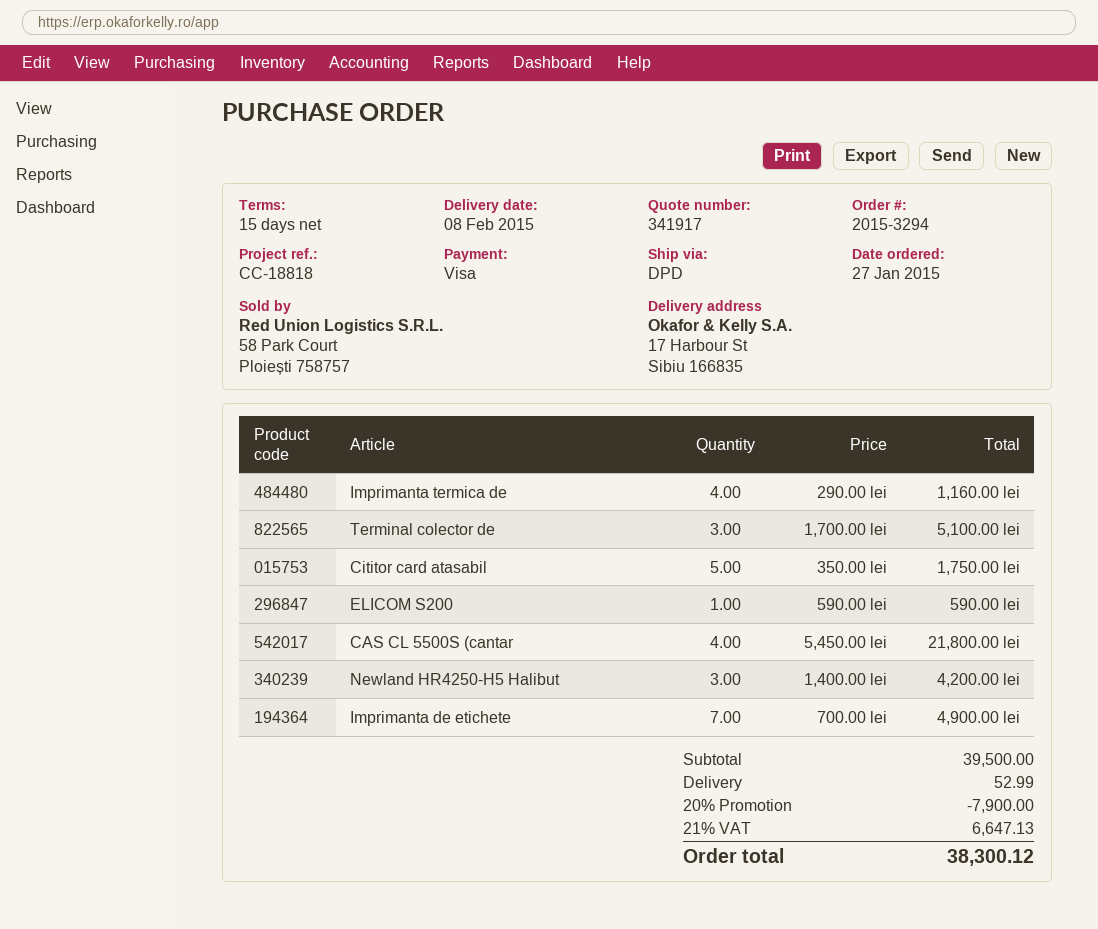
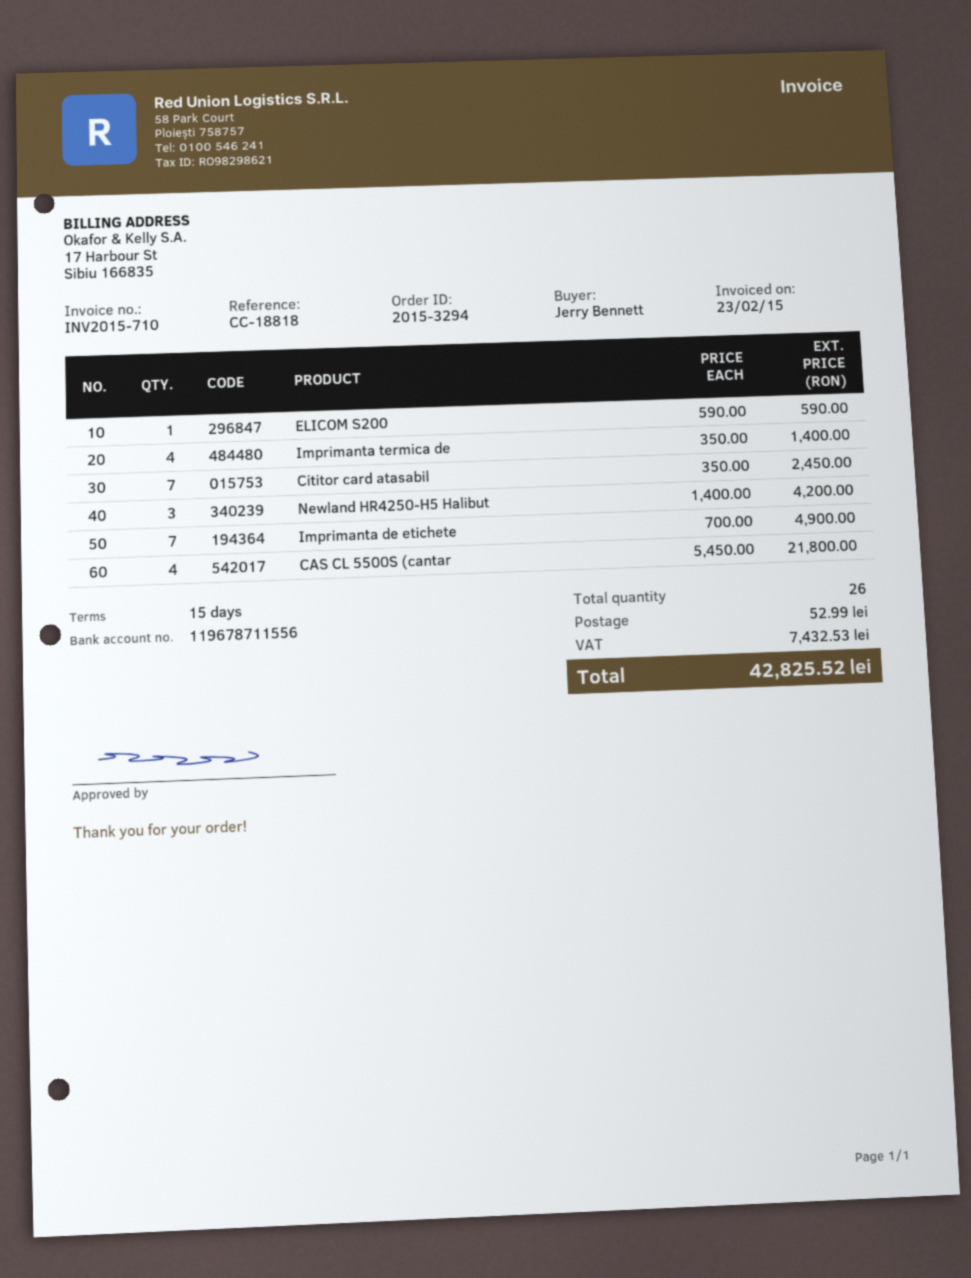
Imprimanta termica de: 4 x 290.00 = 1160.00 -> 4 x 350.00 = 1400.00
Terminal colector de: 3 x 1700.00 = 5100.00 -> none
Cititor card atasabil: 5 x 350.00 = 1750.00 -> 7 x 350.00 = 2450.00
discount: 20% = 7900.00 -> none
tax: 6647.13 -> 7432.53
total: 38300.12 -> 42825.52

